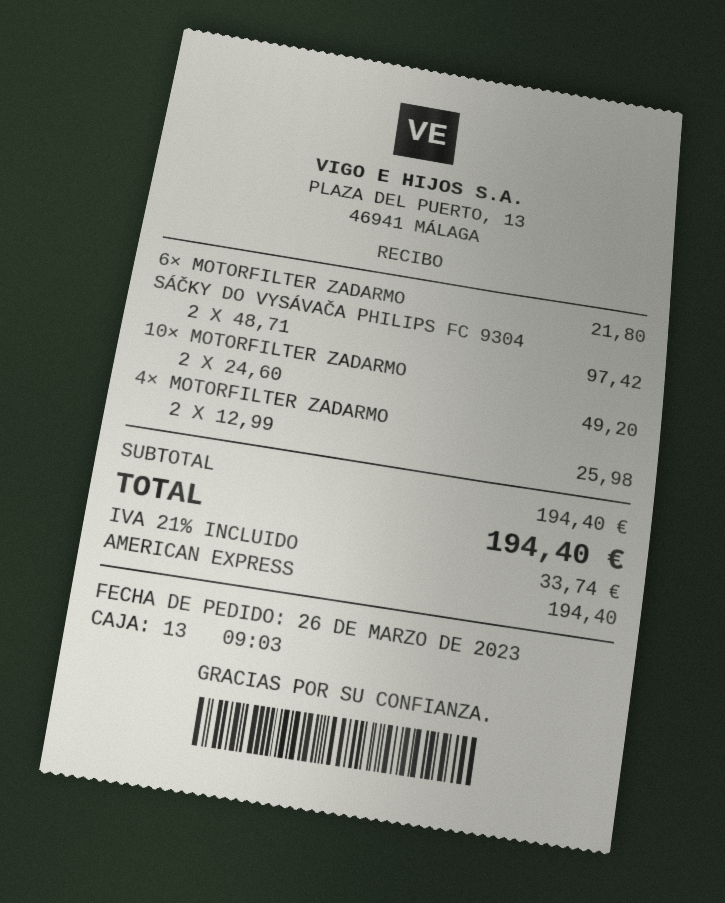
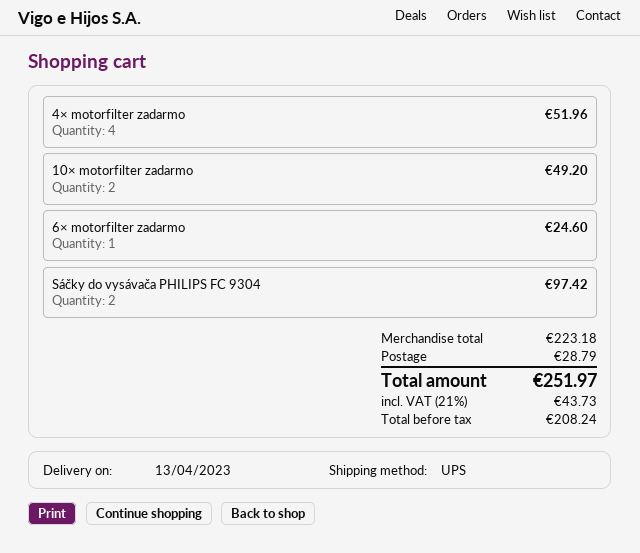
6× MOTORFILTER ZADARMO: 1 for 21.80 -> 1 for 24.60
4× MOTORFILTER ZADARMO: 2 for 25.98 -> 4 for 51.96
subtotal: 194.40 -> 223.18
shipping: none -> 28.79
tax: 21% = 33.74 -> 21% = 43.73
total: 194.40 -> 251.97

